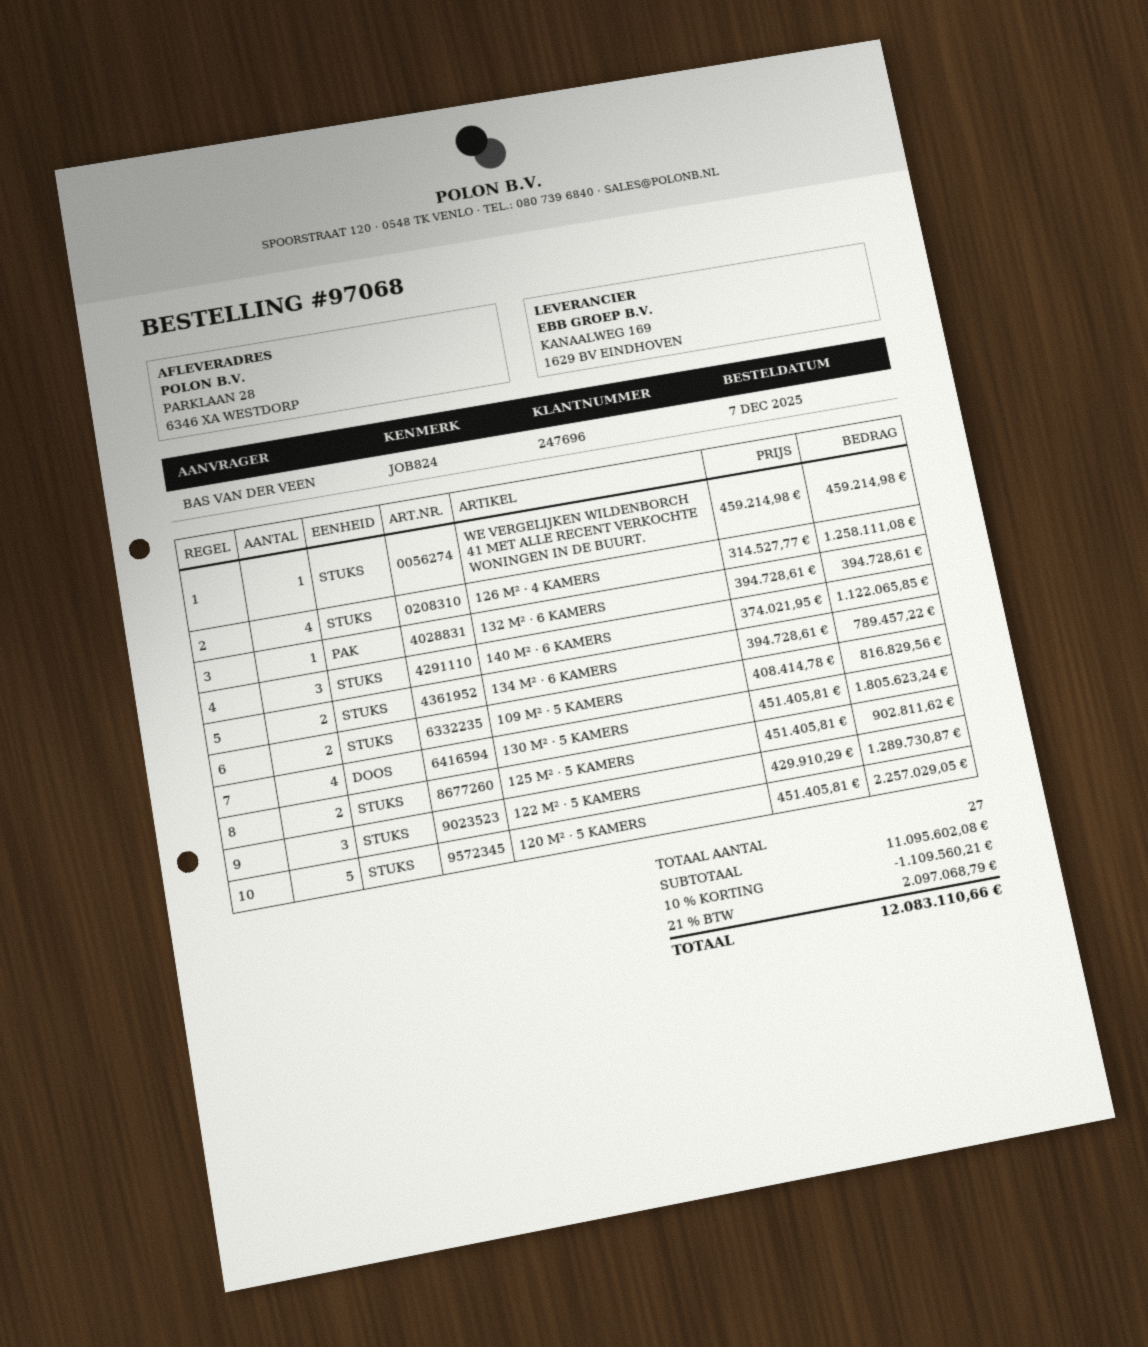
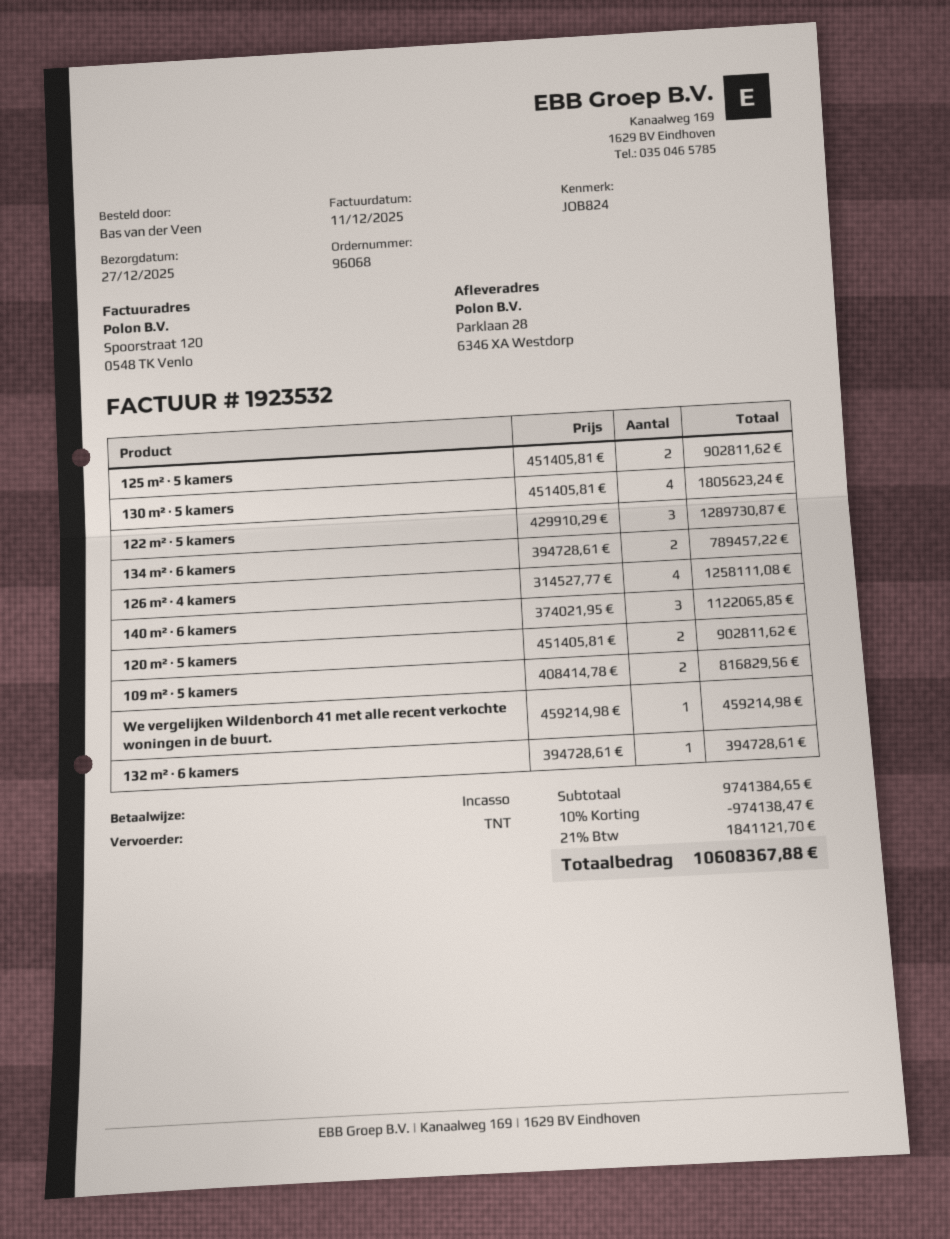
order number: 97068 -> 96068
120 M² · 5 KAMERS: 5 x 451405.81 = 2257029.05 -> 2 x 451405.81 = 902811.62
subtotal: 11095602.08 -> 9741384.65
discount: 10% = 1109560.21 -> 10% = 974138.47
tax: 21% = 2097068.79 -> 21% = 1841121.70
total: 12083110.66 -> 10608367.88

